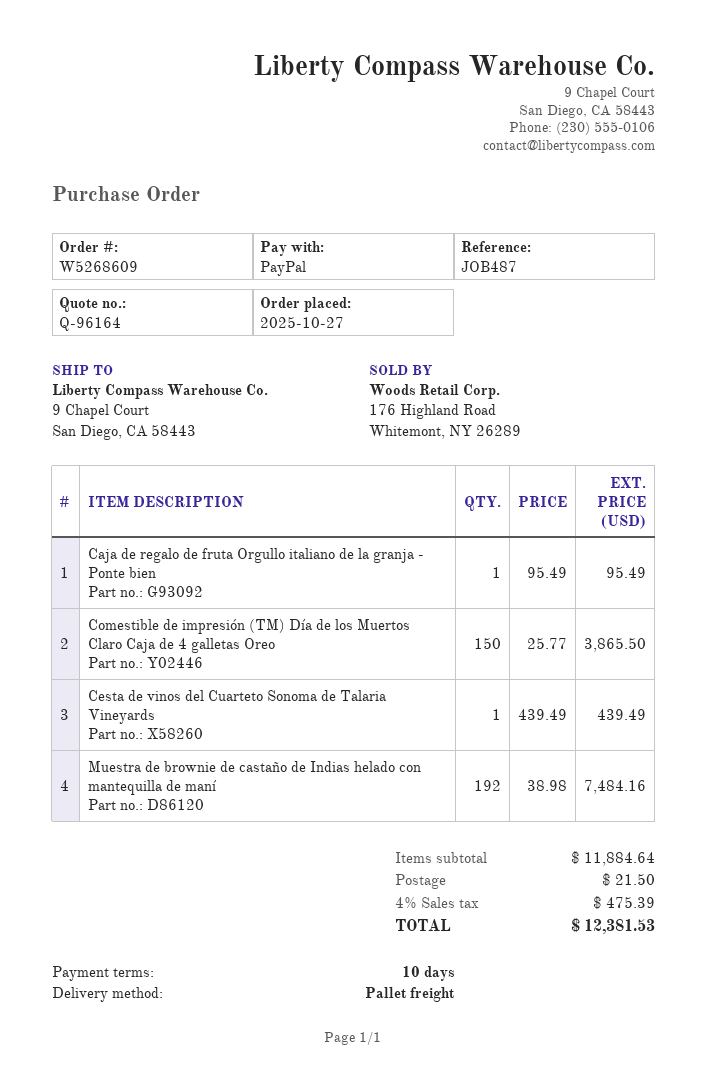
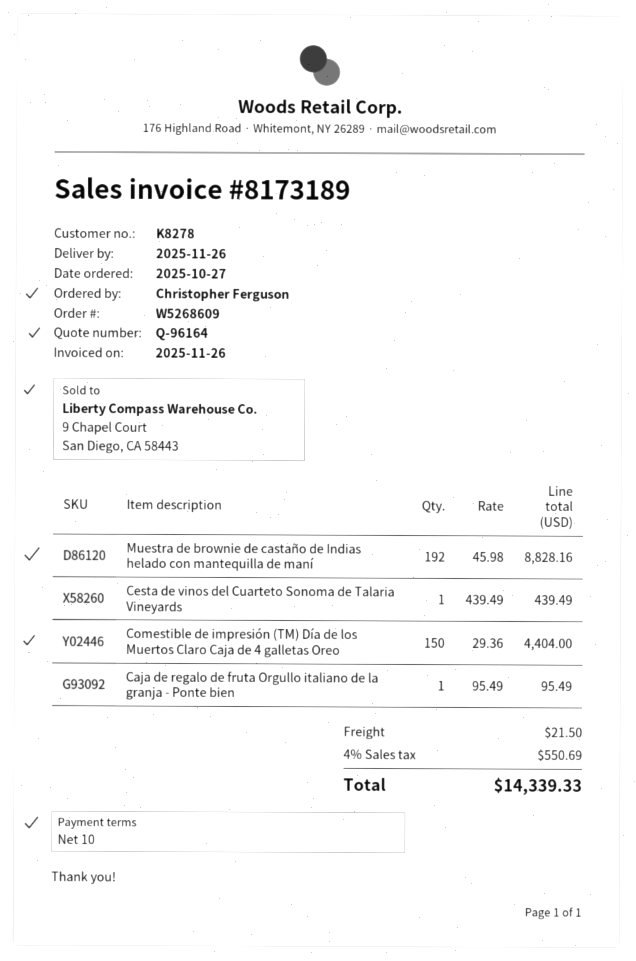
Comestible de impresión (TM) Día de los Muertos Claro Caja de 4 galletas Oreo: 150 x 25.77 = 3865.50 -> 150 x 29.36 = 4404.00
Muestra de brownie de castaño de Indias helado con mantequilla de maní: 192 x 38.98 = 7484.16 -> 192 x 45.98 = 8828.16
tax: 4% = 475.39 -> 4% = 550.69
total: 12381.53 -> 14339.33

